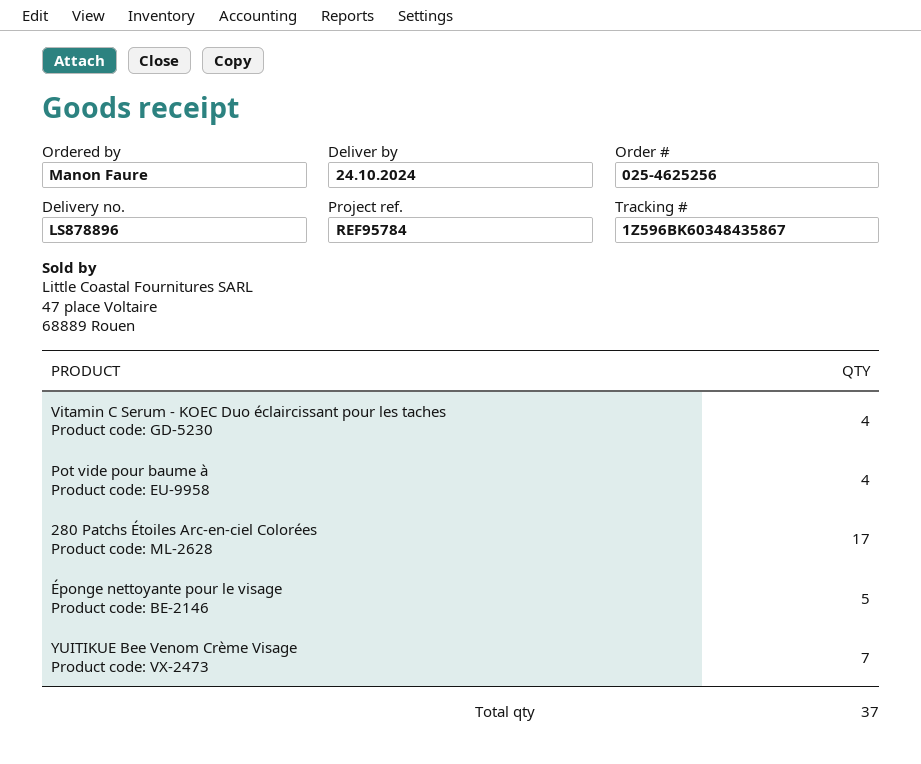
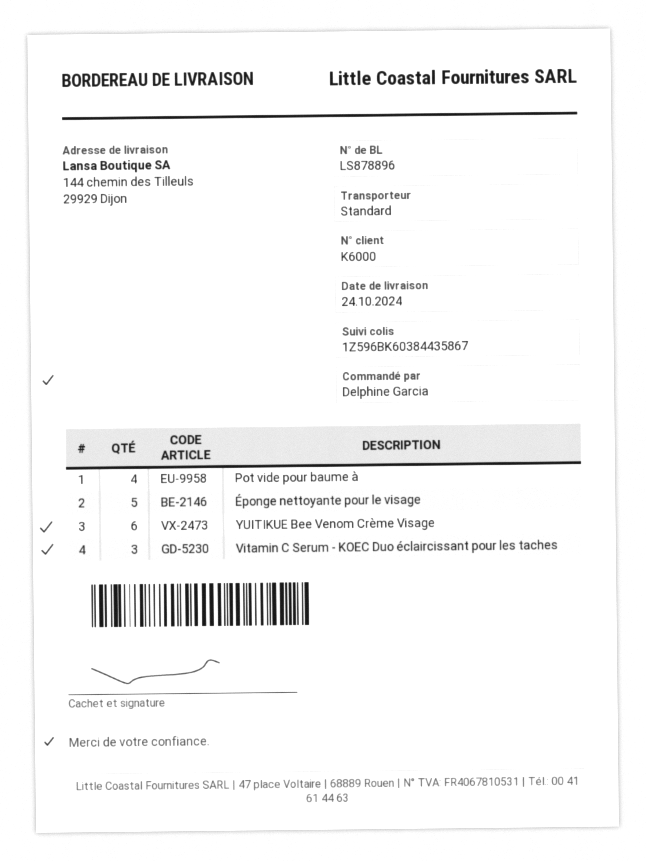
ordered by: Manon Faure -> Delphine Garcia
tracking number: 1Z596BK60348435867 -> 1Z596BK60384435867
Vitamin C Serum - KOEC Duo éclaircissant pour les taches: 4 -> 3
280 Patchs Étoiles Arc-en-ciel Colorées: 17 -> none
YUITIKUE Bee Venom Crème Visage: 7 -> 6

